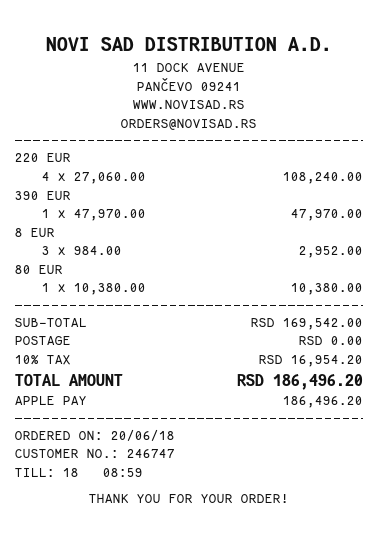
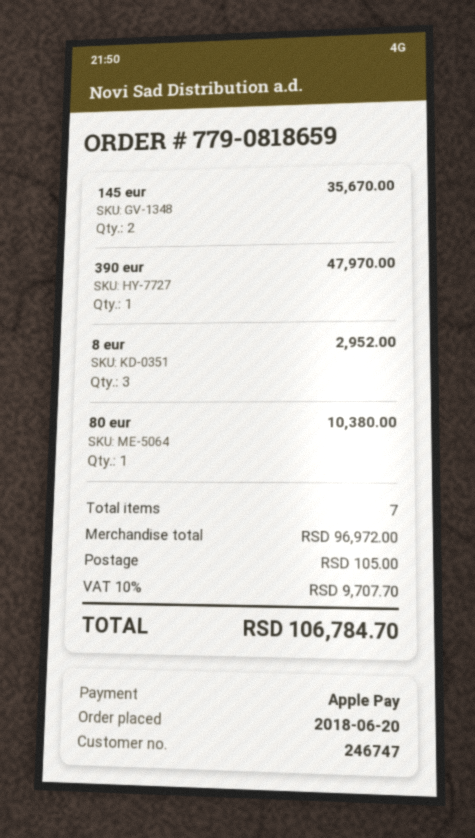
220 EUR: 4 for 108240.00 -> none
145 eur: none -> 2 for 35670.00
subtotal: 169542.00 -> 96972.00
shipping: 0.00 -> 105.00
tax: 10% = 16954.20 -> 10% = 9707.70
total: 186496.20 -> 106784.70

